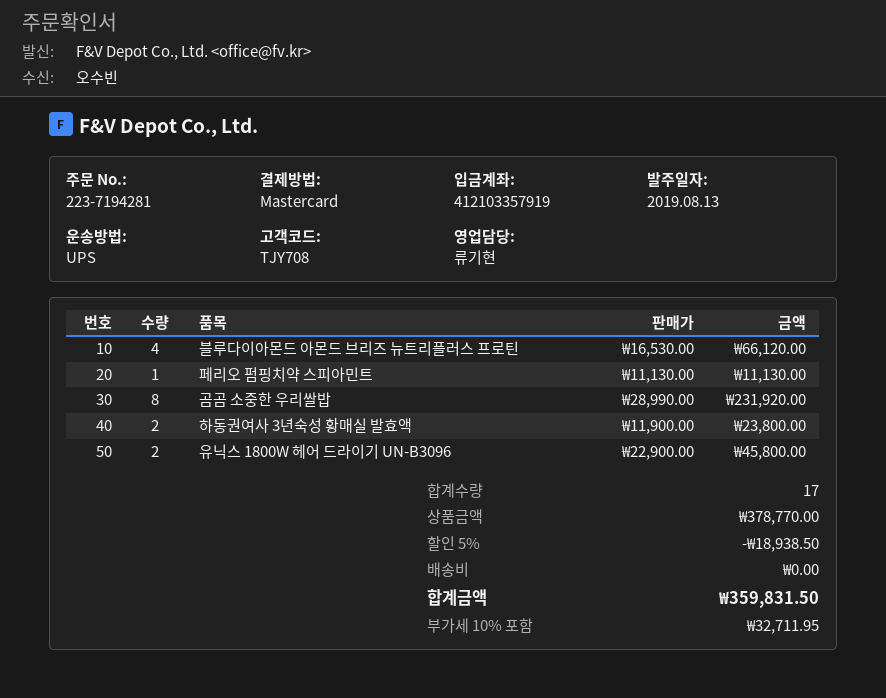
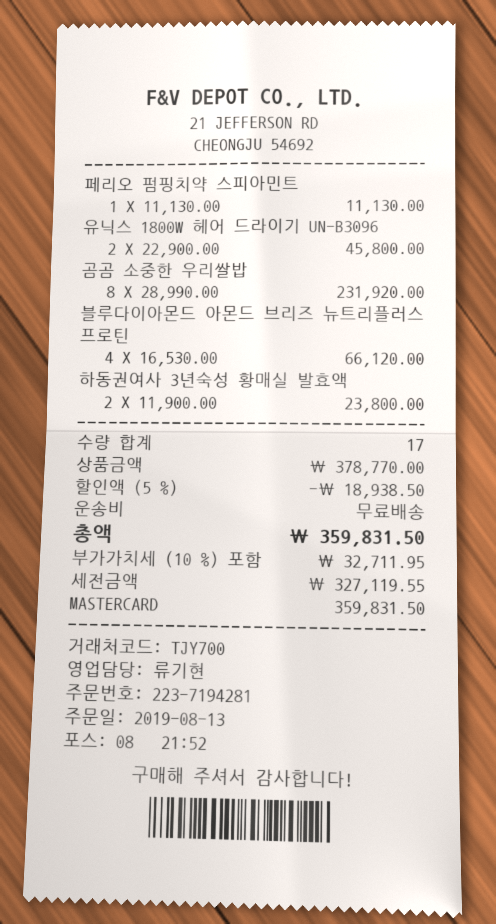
customer number: TJY708 -> TJY700

